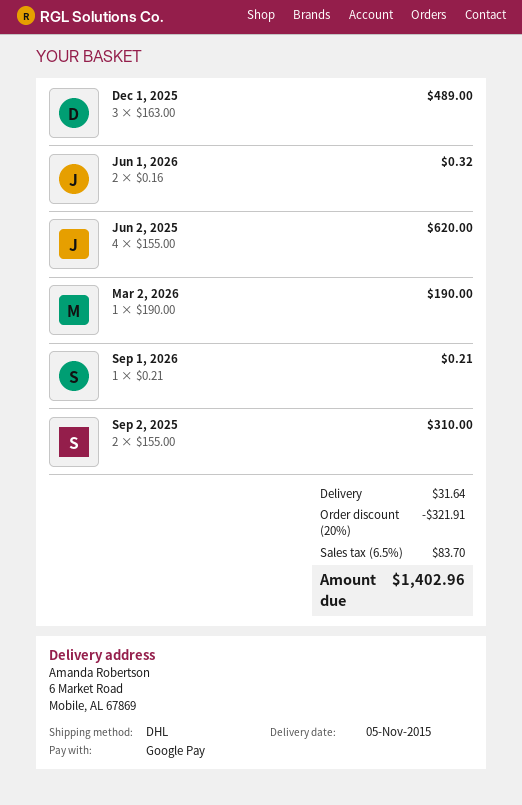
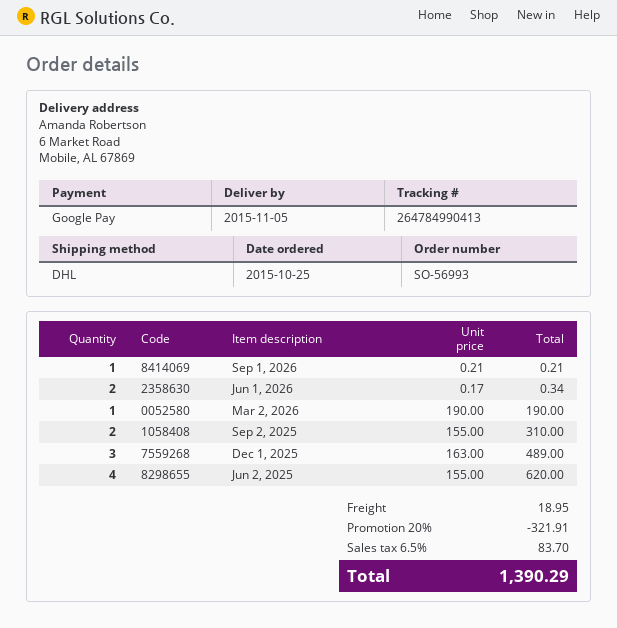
Jun 1, 2026: 2 x 0.16 = 0.32 -> 2 x 0.17 = 0.34
shipping: 31.64 -> 18.95
total: 1402.96 -> 1390.29

